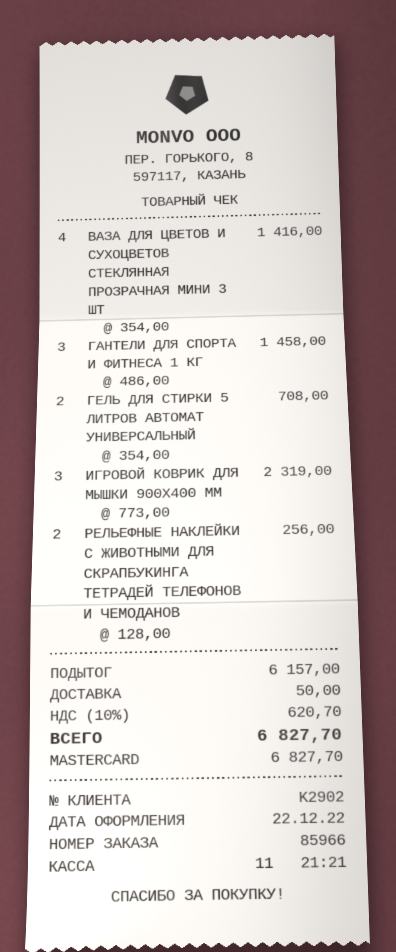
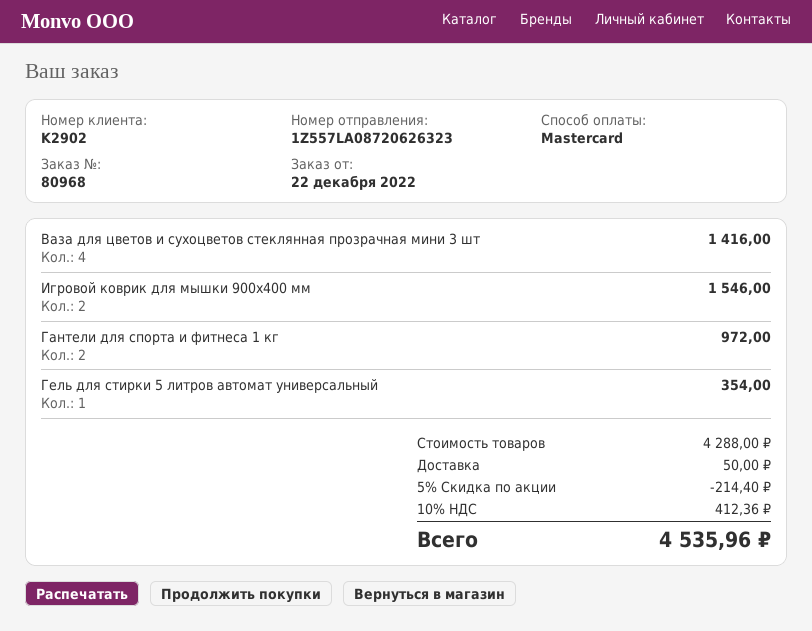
order number: 85966 -> 80968
ГАНТЕЛИ ДЛЯ СПОРТА И ФИТНЕСА 1 КГ: 3 for 1458.00 -> 2 for 972.00
ГЕЛЬ ДЛЯ СТИРКИ 5 ЛИТРОВ АВТОМАТ УНИВЕРСАЛЬНЫЙ: 2 for 708.00 -> 1 for 354.00
ИГРОВОЙ КОВРИК ДЛЯ МЫШКИ 900Х400 ММ: 3 for 2319.00 -> 2 for 1546.00
РЕЛЬЕФНЫЕ НАКЛЕЙКИ С ЖИВОТНЫМИ ДЛЯ СКРАПБУКИНГА ТЕТРАДЕЙ ТЕЛЕФОНОВ И ЧЕМОДАНОВ: 2 for 256.00 -> none
subtotal: 6157.00 -> 4288.00
discount: none -> 5% = 214.40
tax: 10% = 620.70 -> 10% = 412.36
total: 6827.70 -> 4535.96

